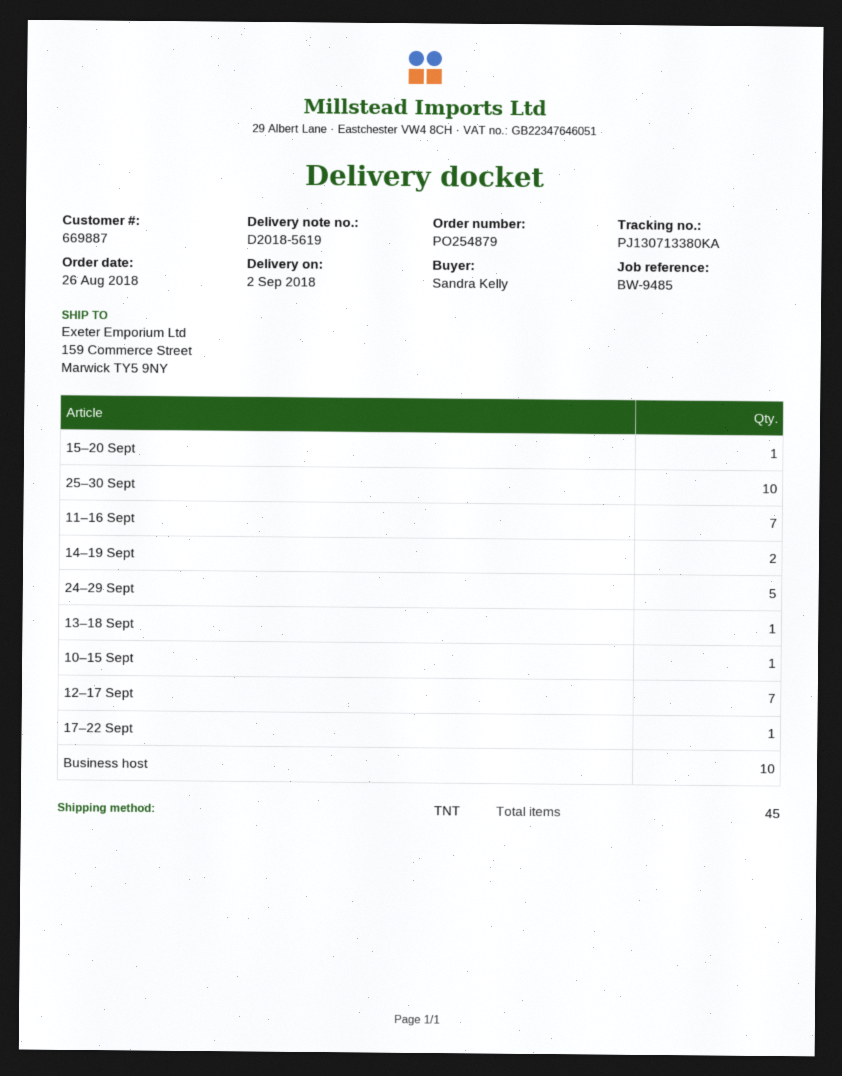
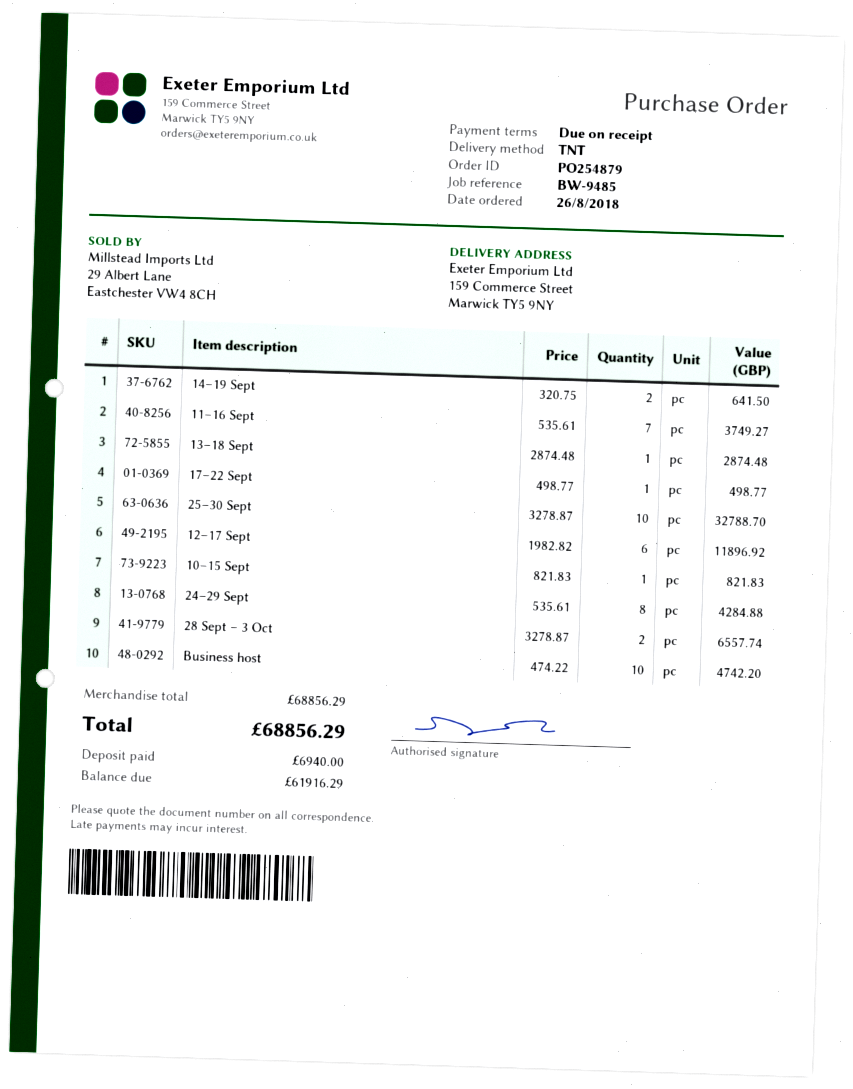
15–20 Sept: 1 -> none
24–29 Sept: 5 -> 8
12–17 Sept: 7 -> 6
28 Sept – 3 Oct: none -> 2

